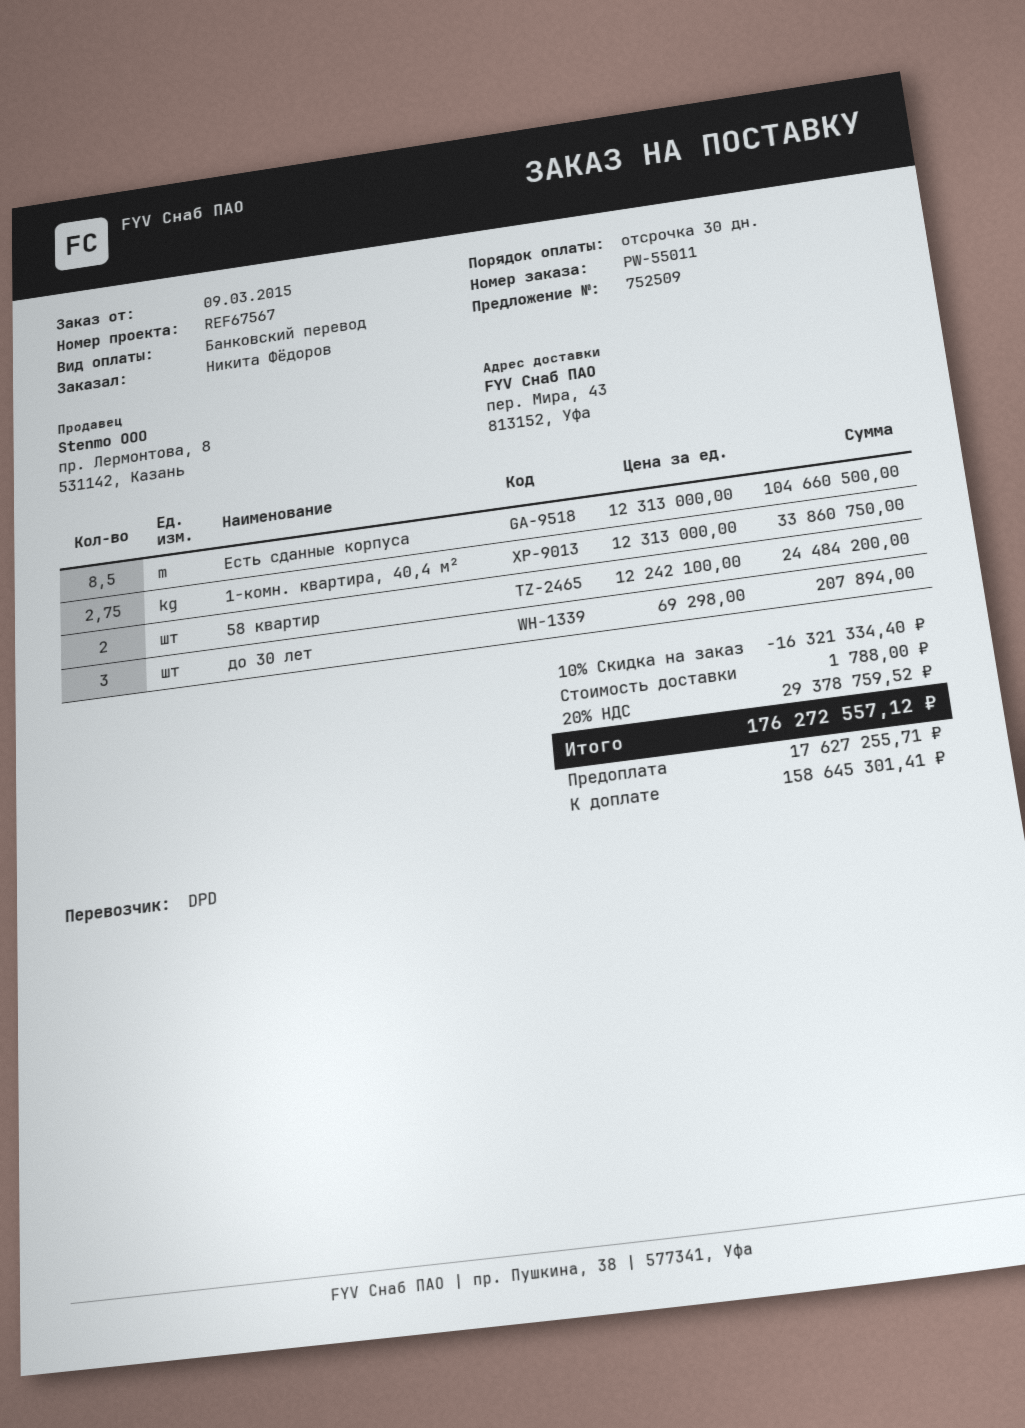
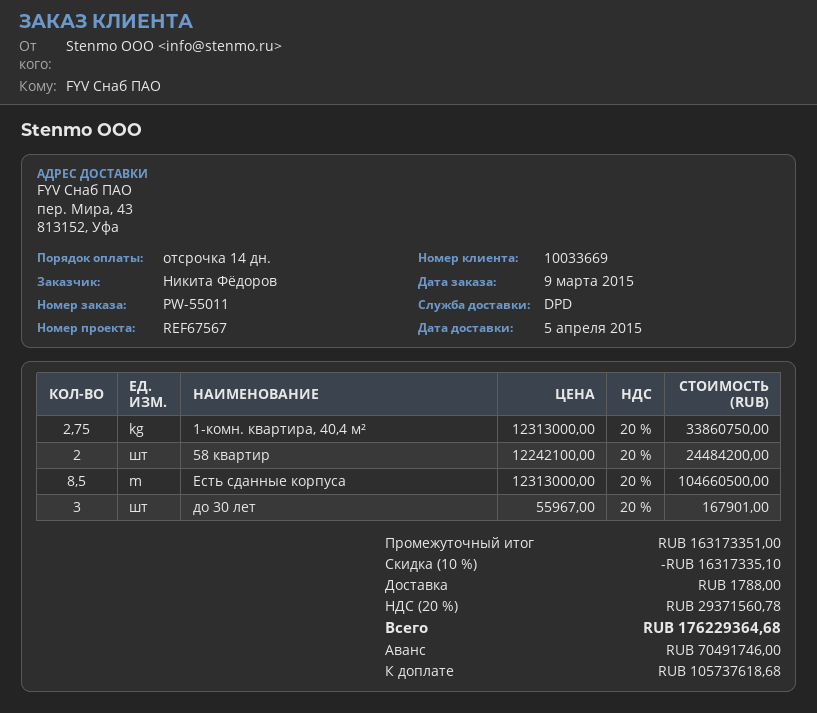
payment terms: 30 days -> 14 days
до 30 лет: 3 x 69298.00 = 207894.00 -> 3 x 55967.00 = 167901.00
discount: 10% = 16321334.40 -> 10% = 16317335.10
tax: 20% = 29378759.52 -> 20% = 29371560.78
total: 176272557.12 -> 176229364.68
deposit: 17627255.71 -> 70491746.00
balance: 158645301.41 -> 105737618.68

